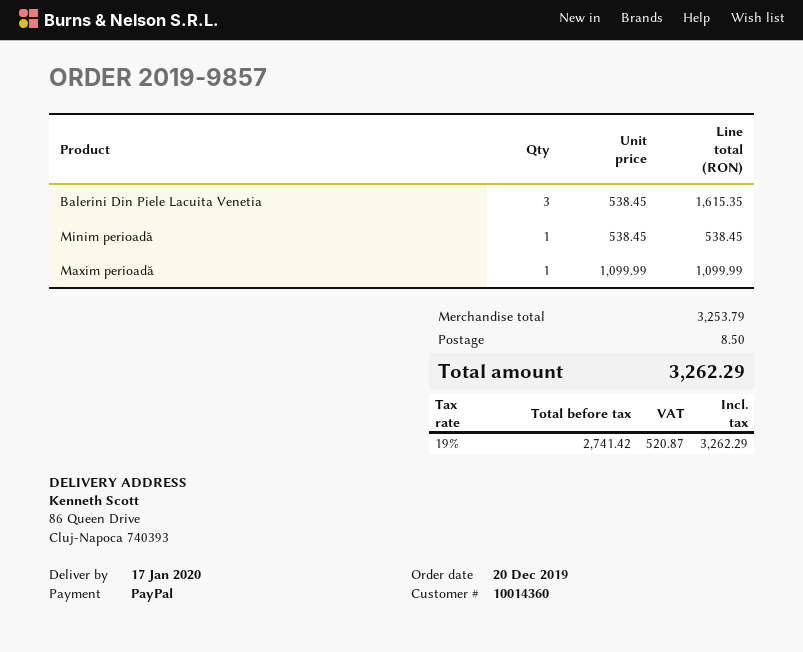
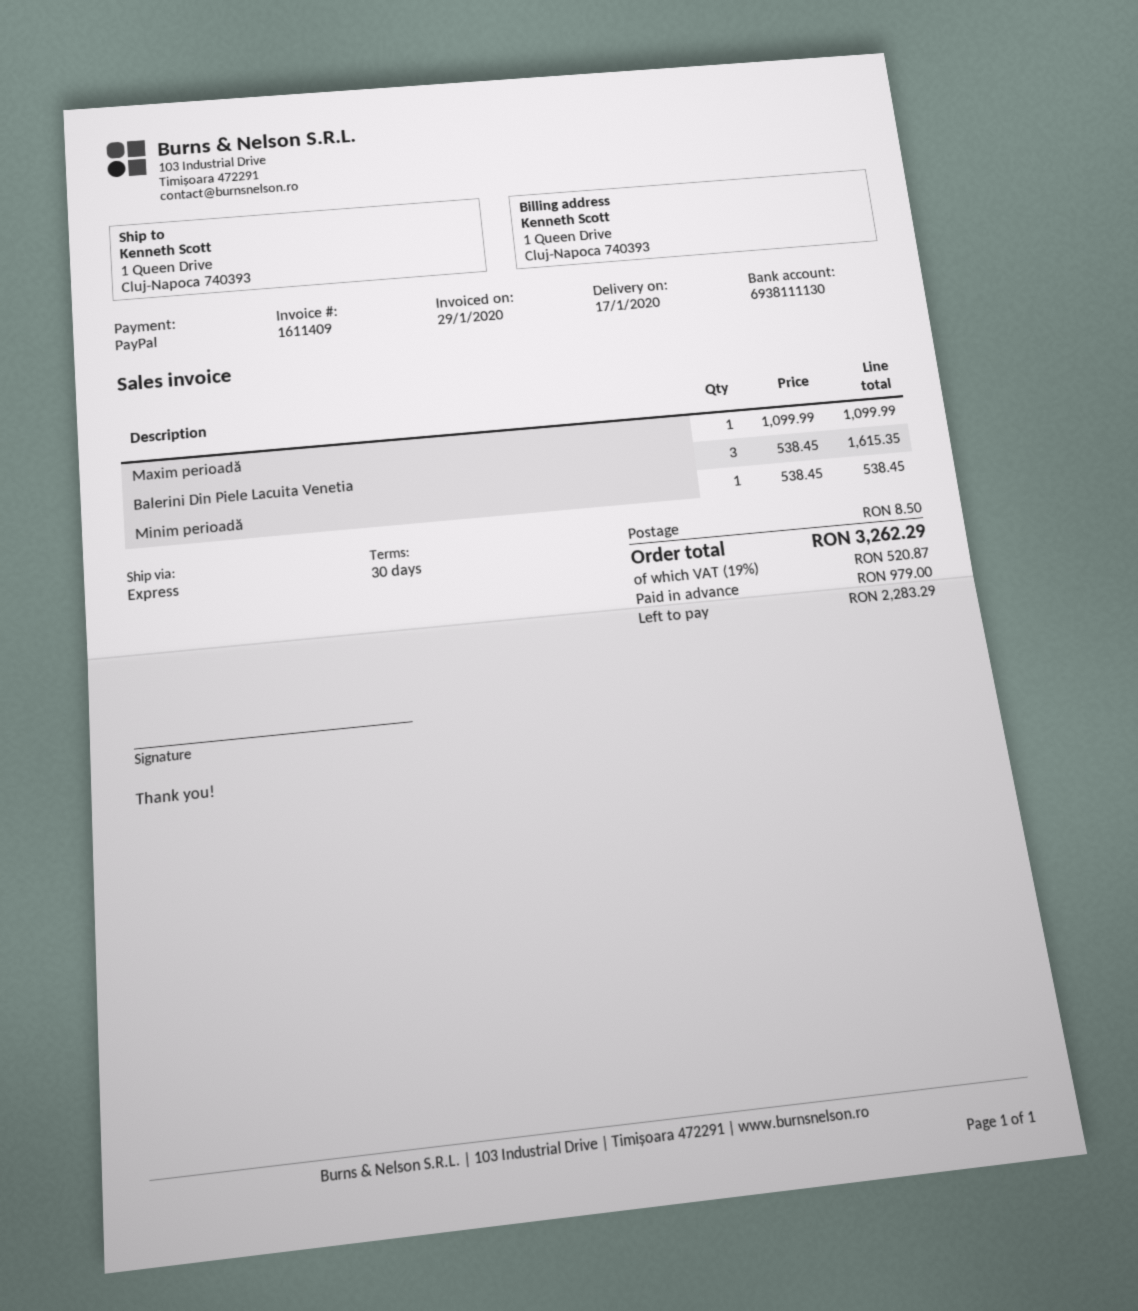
ship to: 86 Queen Drive, Cluj-Napoca 740393 -> 1 Queen Drive, Cluj-Napoca 740393

